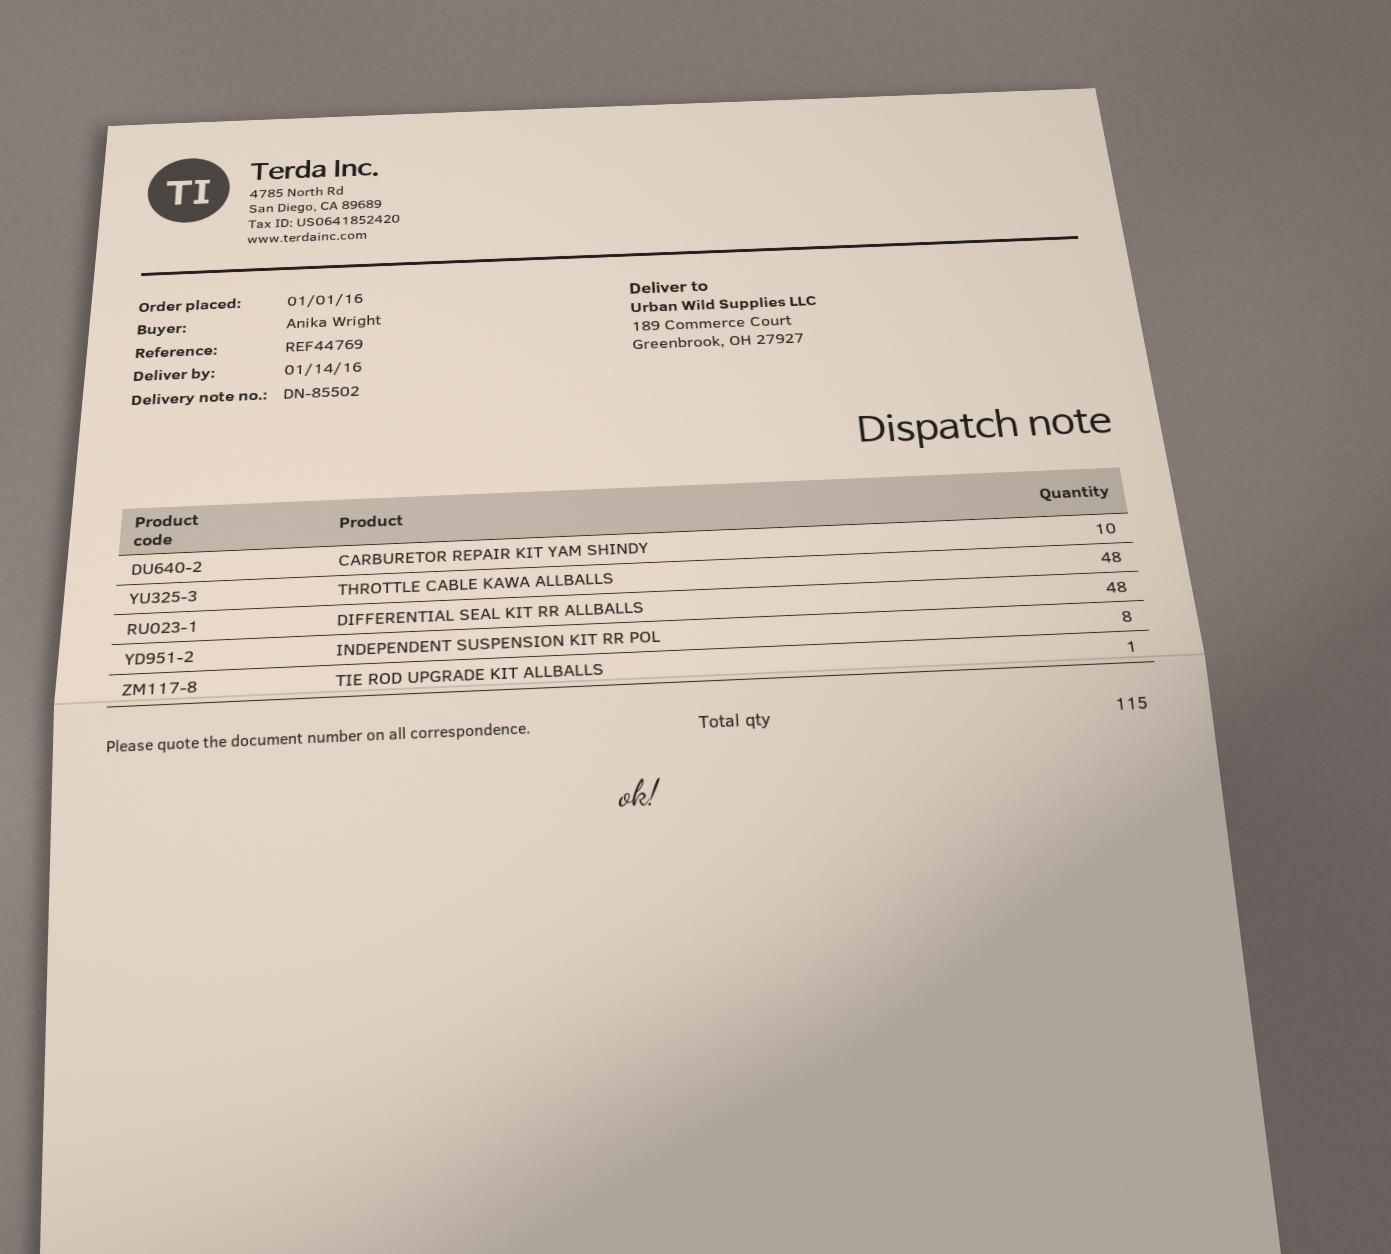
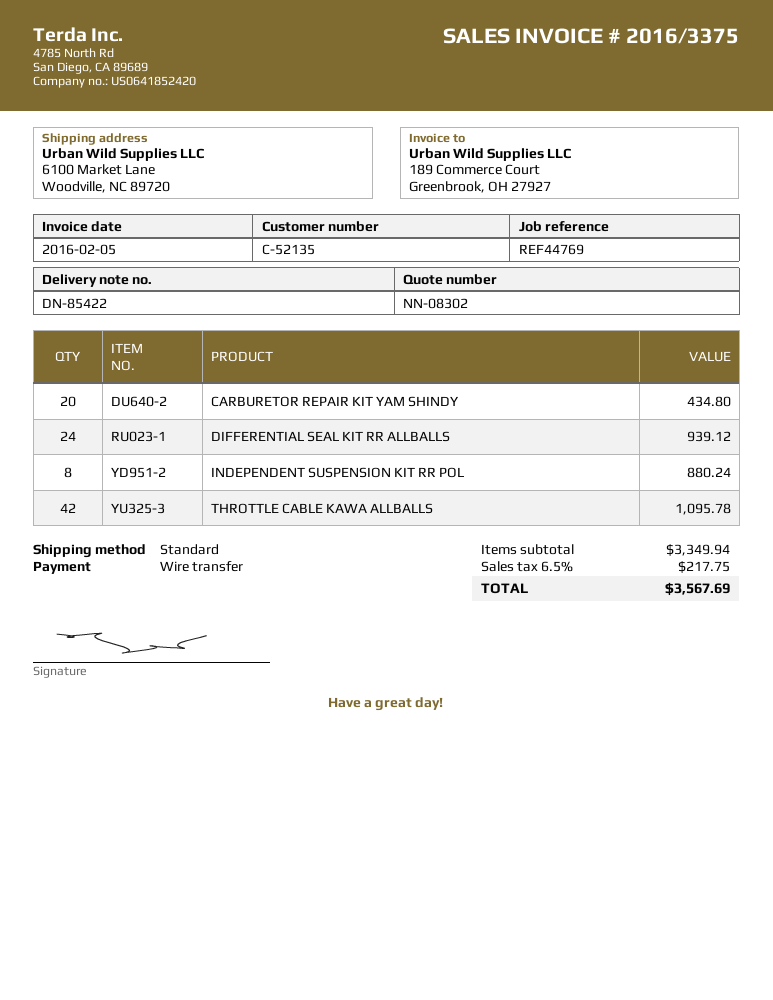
delivery note number: DN-85502 -> DN-85422
ship to: 189 Commerce Court, Greenbrook, OH 27927 -> 6100 Market Lane, Woodville, NC 89720
CARBURETOR REPAIR KIT YAM SHINDY: 10 -> 20
THROTTLE CABLE KAWA ALLBALLS: 48 -> 42
DIFFERENTIAL SEAL KIT RR ALLBALLS: 48 -> 24
TIE ROD UPGRADE KIT ALLBALLS: 1 -> none

